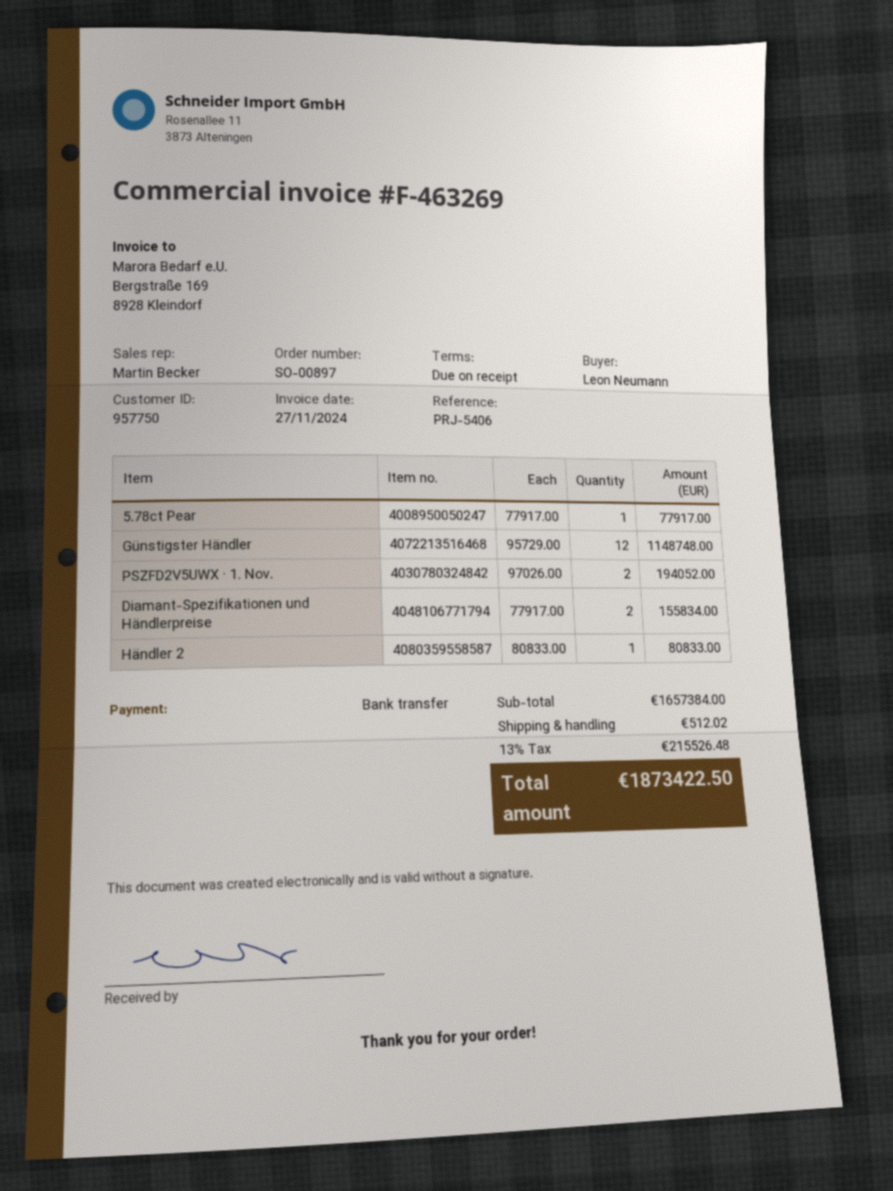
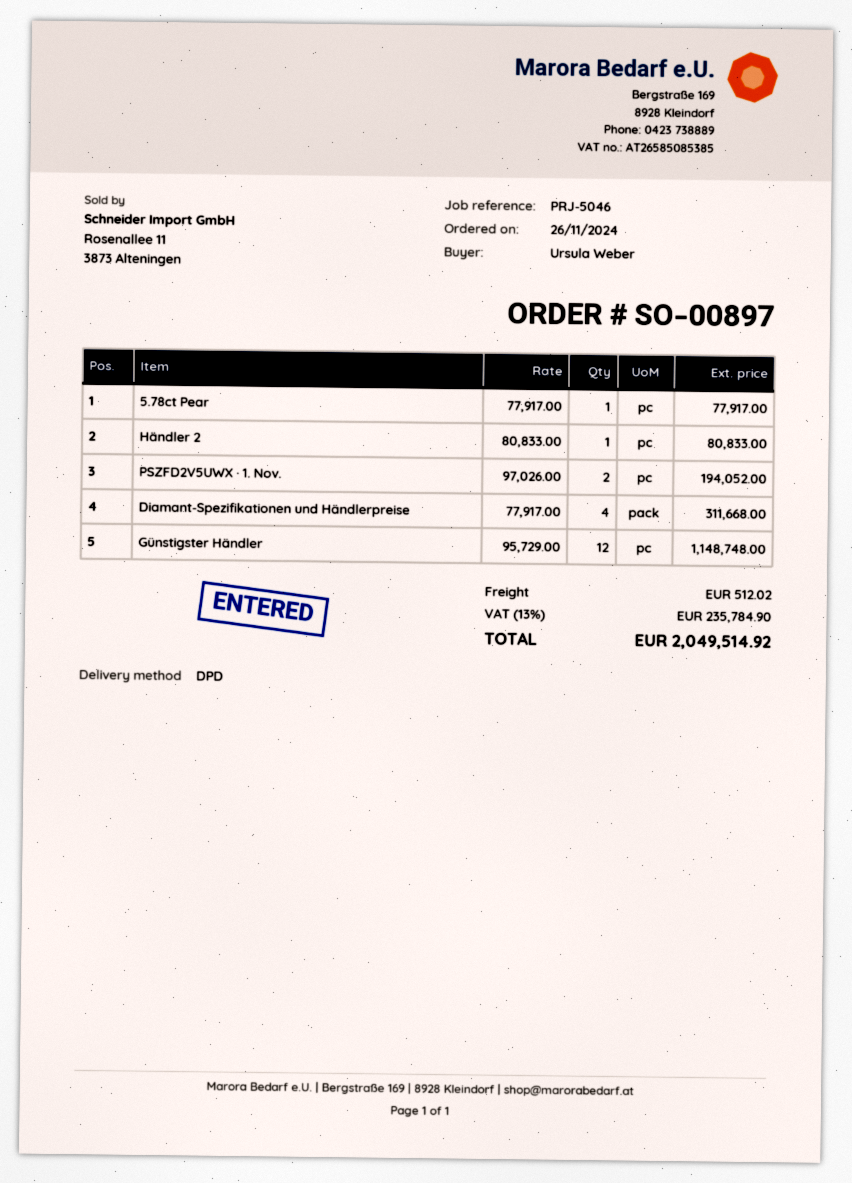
reference: PRJ-5406 -> PRJ-5046
ordered by: Leon Neumann -> Ursula Weber
Diamant-Spezifikationen und Händlerpreise: 2 x 77917.00 = 155834.00 -> 4 x 77917.00 = 311668.00
tax: 13% = 215526.48 -> 13% = 235784.90
total: 1873422.50 -> 2049514.92

